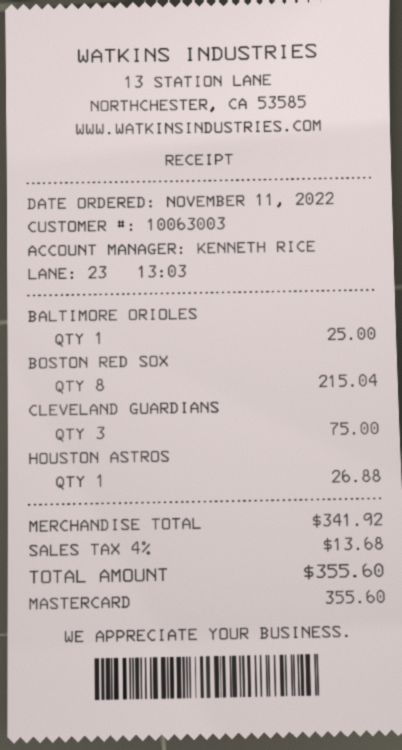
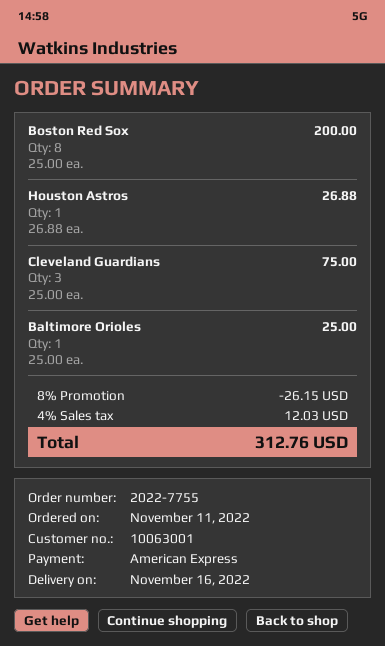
customer number: 10063003 -> 10063001
payment method: Mastercard -> American Express
BOSTON RED SOX: 8 for 215.04 -> 8 for 200.00
discount: none -> 8% = 26.15
tax: 4% = 13.68 -> 4% = 12.03
total: 355.60 -> 312.76

